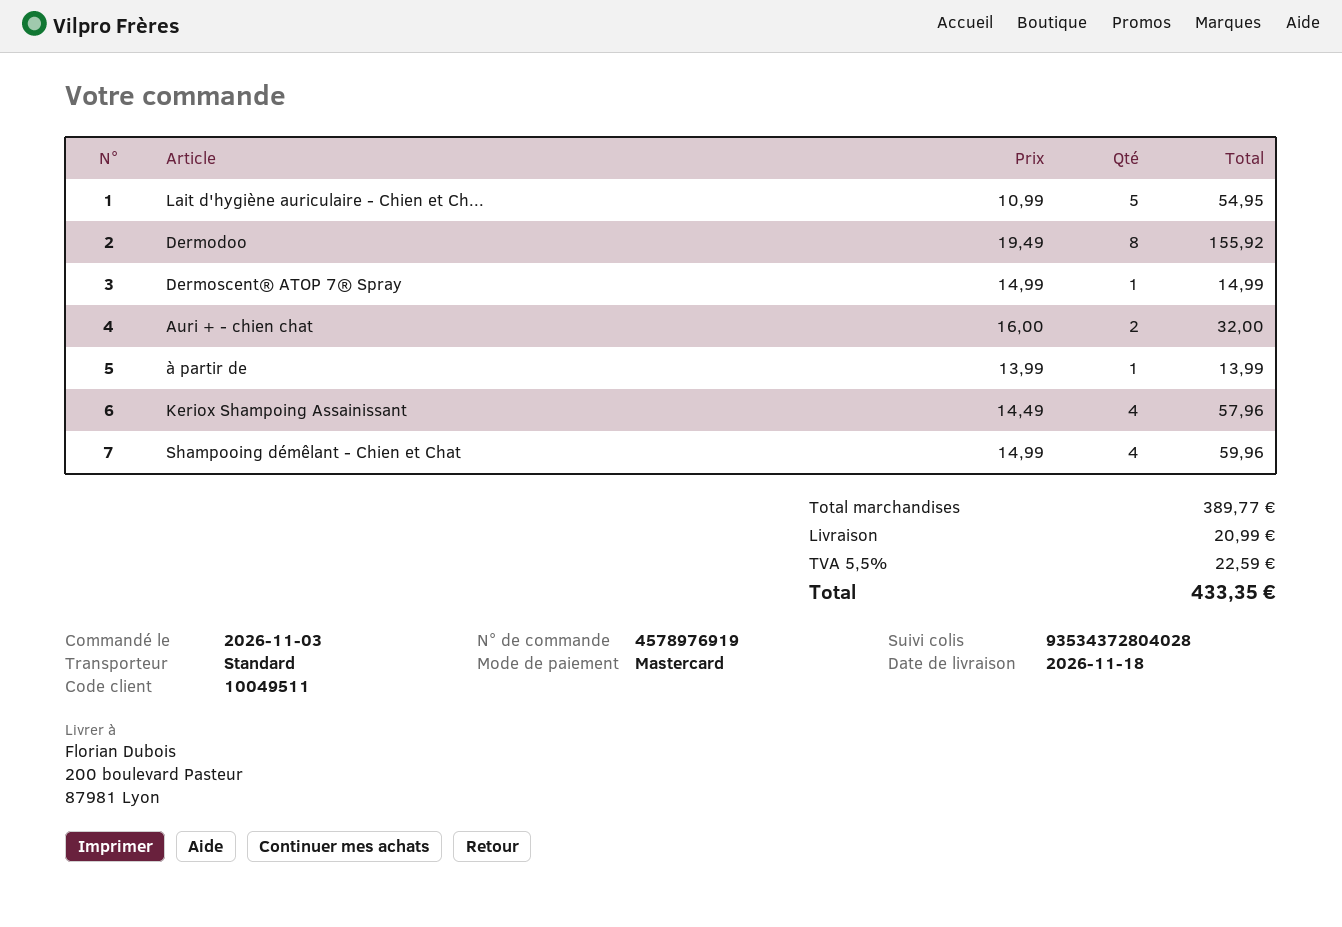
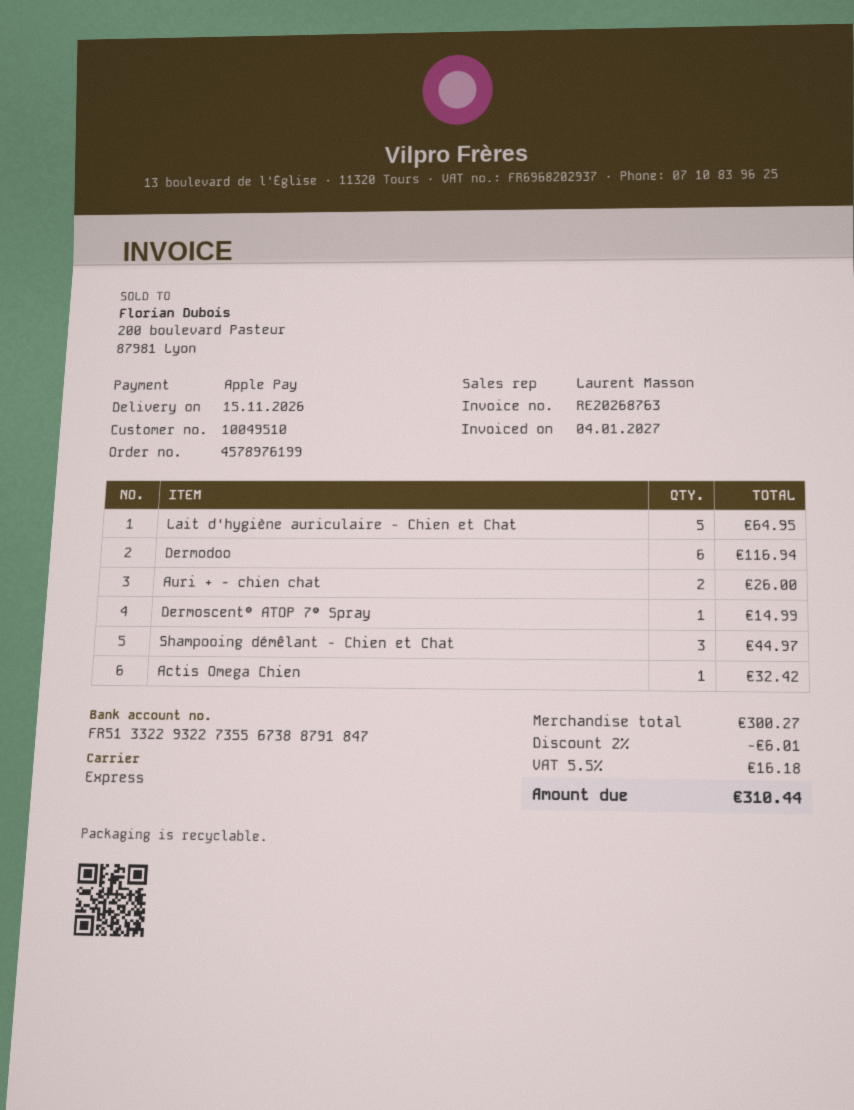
order number: 4578976919 -> 4578976199
delivery date: 2026-11-18 -> 2026-11-15
customer number: 10049511 -> 10049510
payment method: Mastercard -> Apple Pay
shipping method: standard -> express
Lait d'hygiène auriculaire - Chien et Ch...: 5 for 54.95 -> 5 for 64.95
Dermodoo: 8 for 155.92 -> 6 for 116.94
Auri + - chien chat: 2 for 32.00 -> 2 for 26.00
à partir de: 1 for 13.99 -> none
Keriox Shampoing Assainissant: 4 for 57.96 -> none
Shampooing démêlant - Chien et Chat: 4 for 59.96 -> 3 for 44.97
Actis Omega Chien: none -> 1 for 32.42
subtotal: 389.77 -> 300.27
discount: none -> 2% = 6.01
shipping: 20.99 -> none
tax: 5.5% = 22.59 -> 5.5% = 16.18
total: 433.35 -> 310.44

